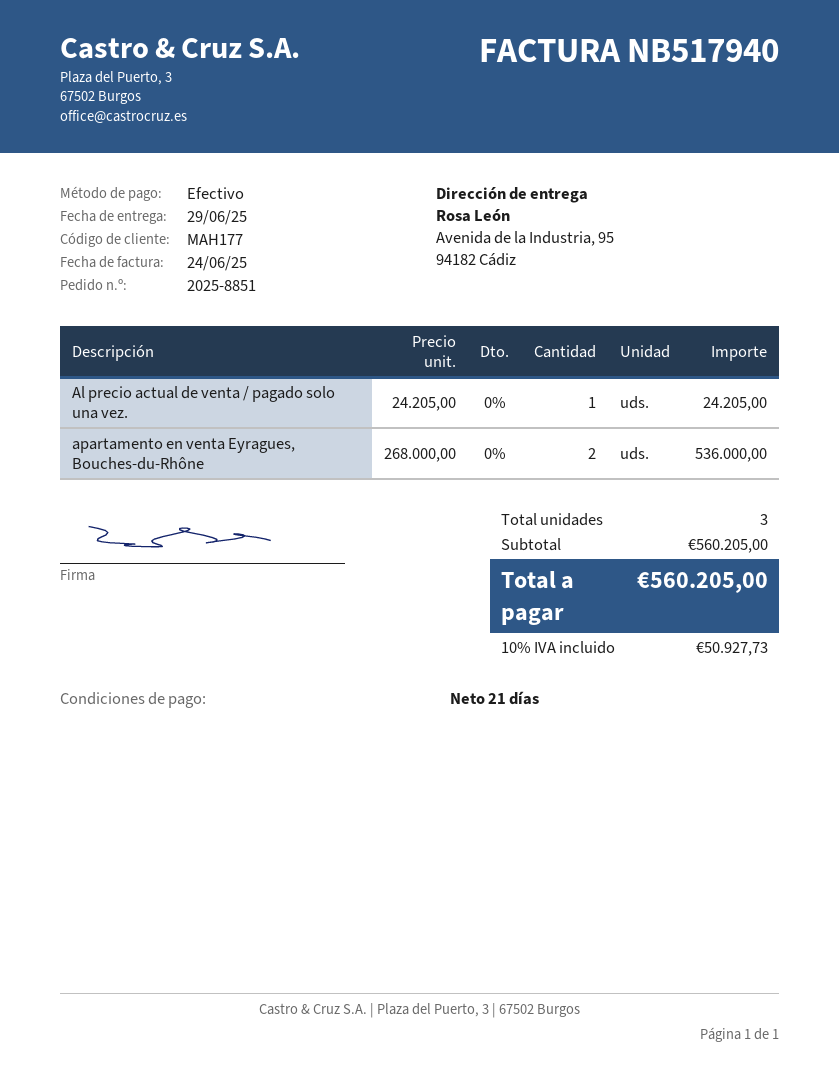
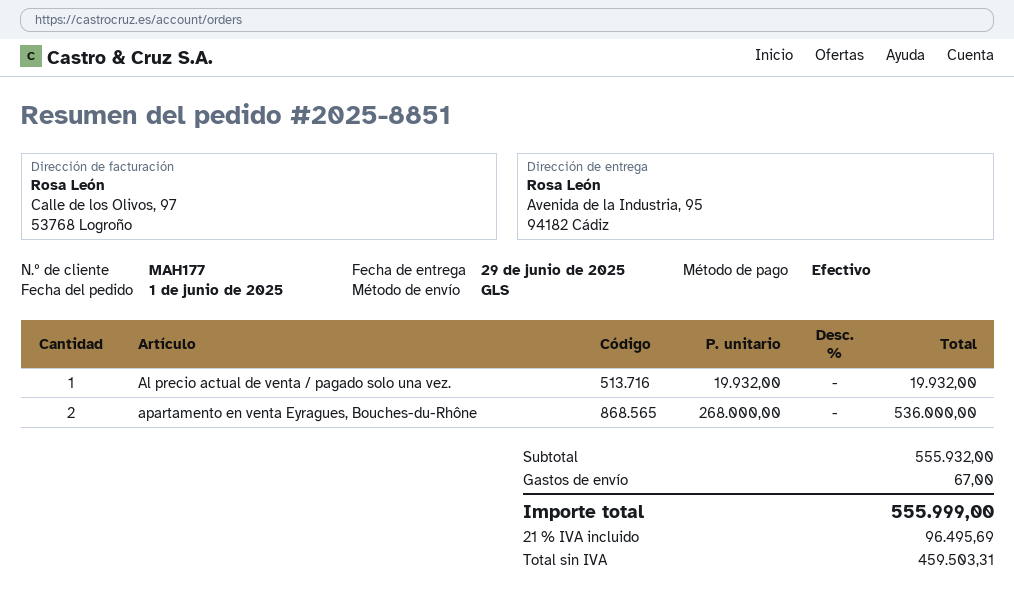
Al precio actual de venta / pagado solo una vez.: 1 x 24205.00 = 24205.00 -> 1 x 19932.00 = 19932.00
subtotal: 560205.00 -> 555932.00
shipping: none -> 67.00
tax: 10% = 50927.73 -> 21% = 96495.69
total: 560205.00 -> 555999.00

